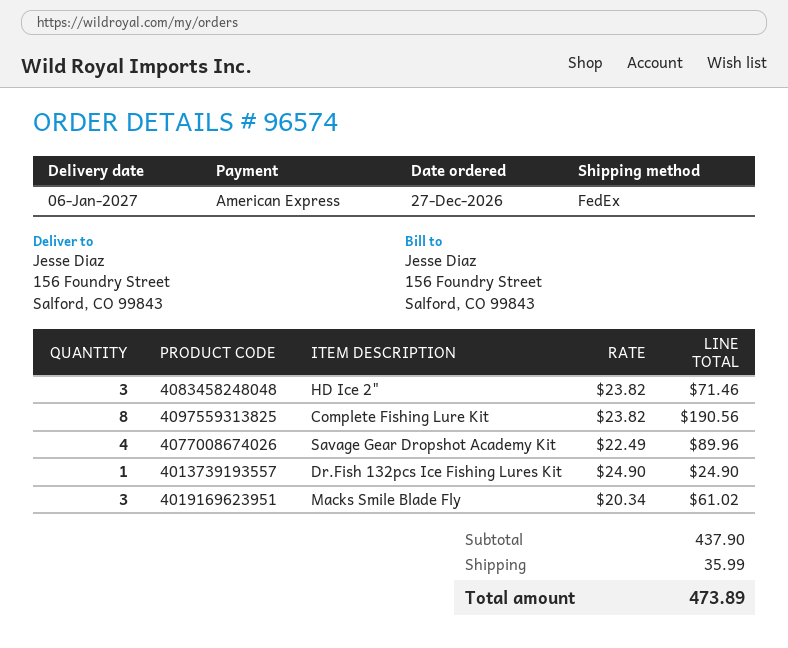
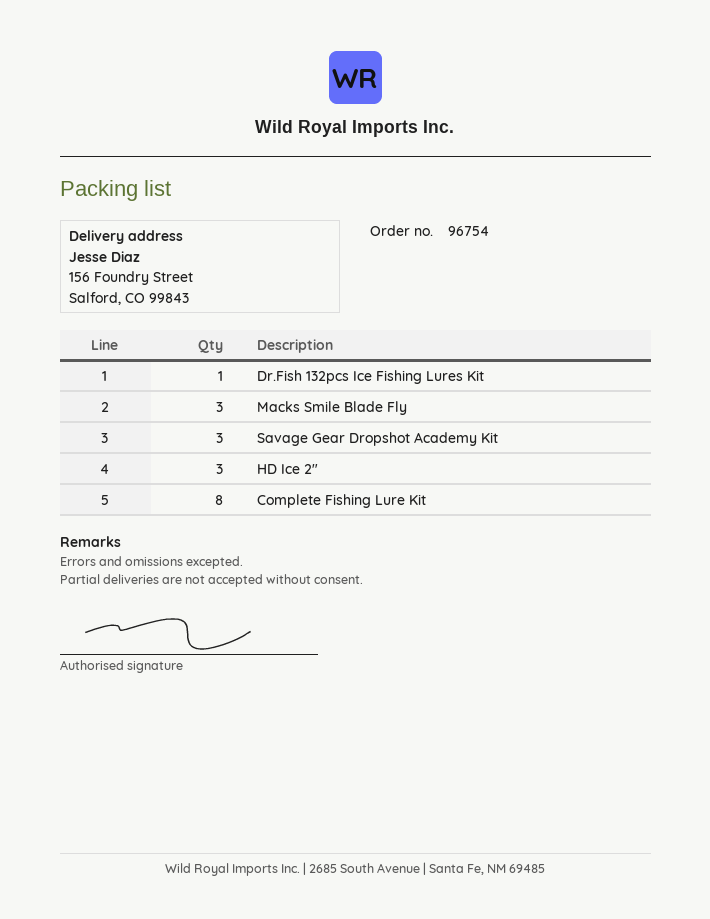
order number: 96574 -> 96754
Savage Gear Dropshot Academy Kit: 4 -> 3

